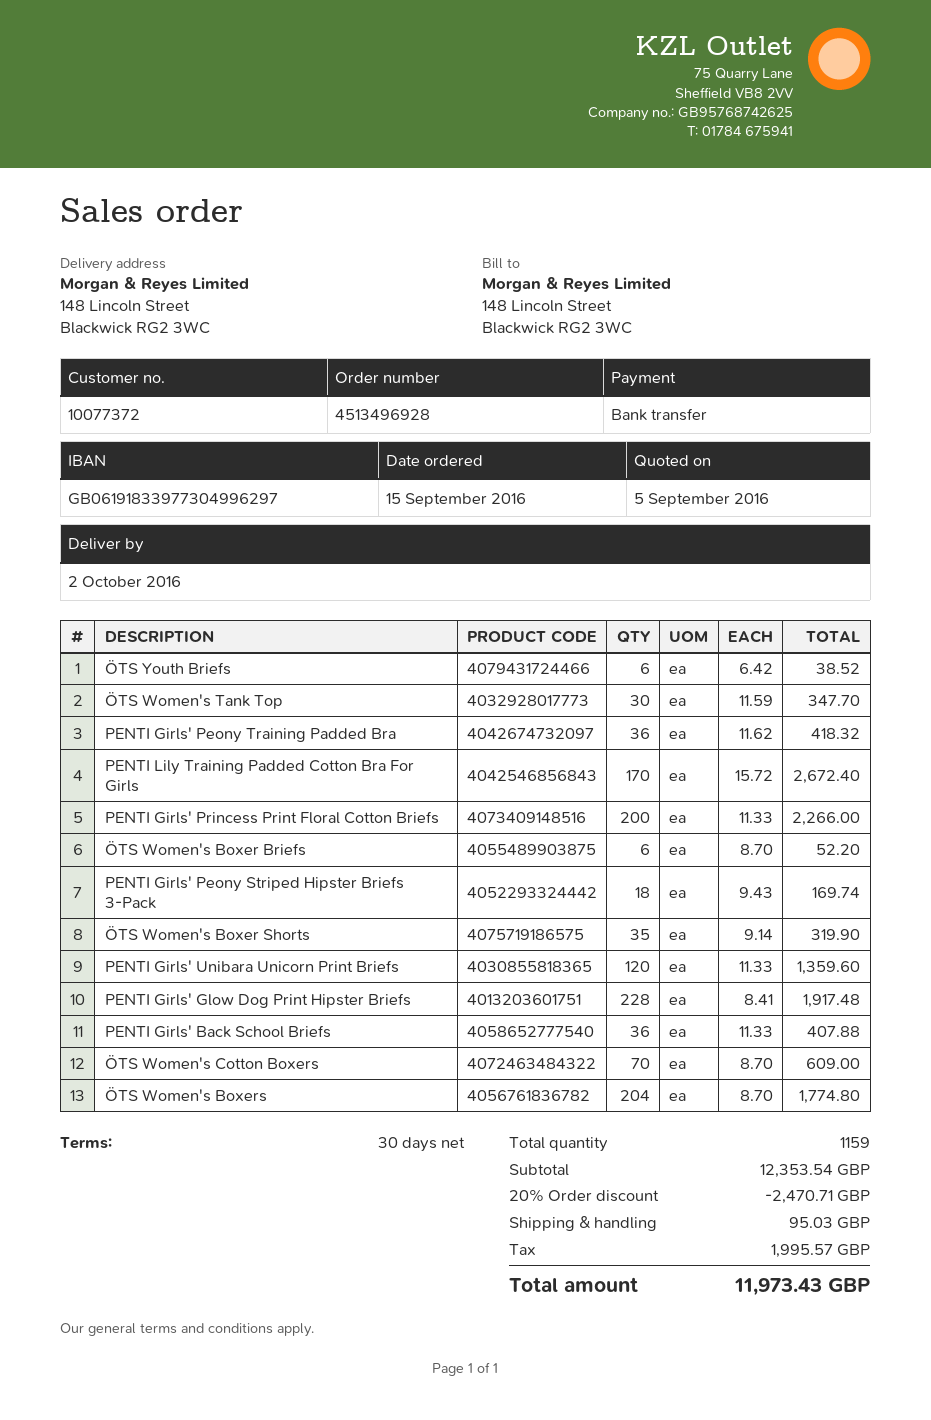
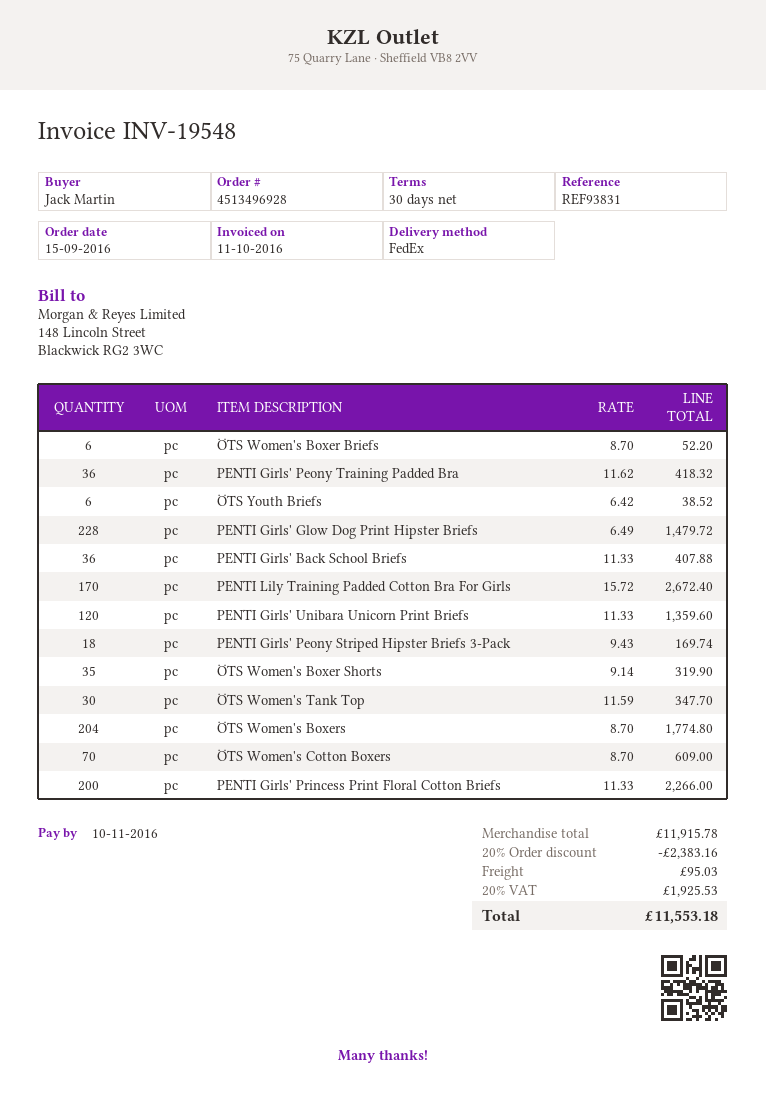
PENTI Girls' Glow Dog Print Hipster Briefs: 228 x 8.41 = 1917.48 -> 228 x 6.49 = 1479.72
subtotal: 12353.54 -> 11915.78
discount: 20% = 2470.71 -> 20% = 2383.16
tax: 1995.57 -> 1925.53
total: 11973.43 -> 11553.18

